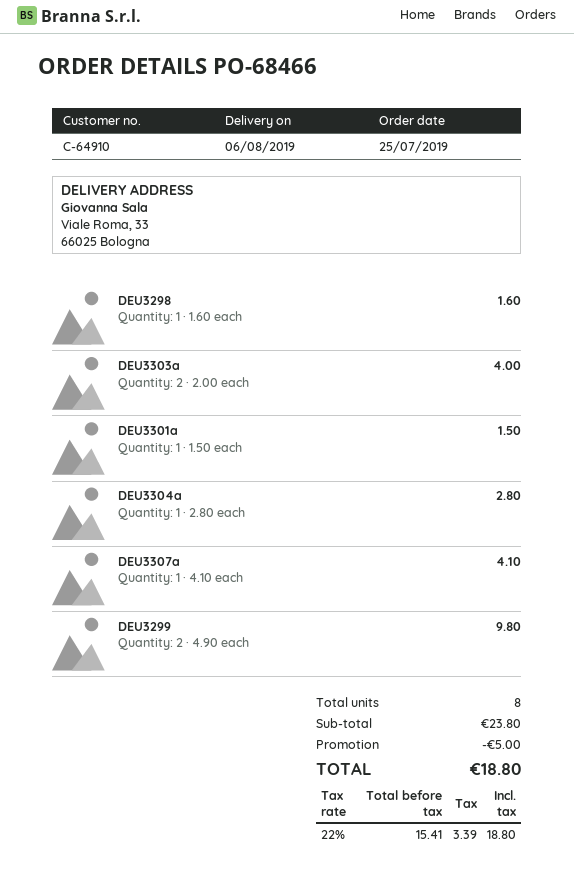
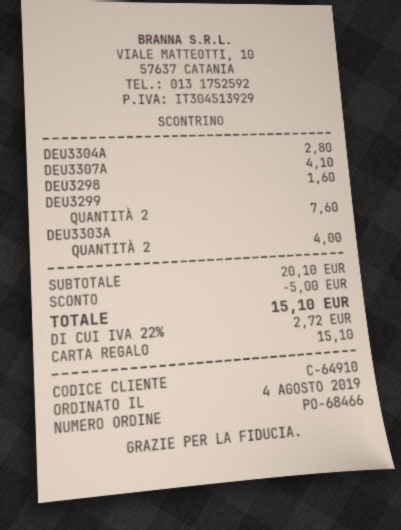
order date: 2019-07-25 -> 2019-08-04
DEU3301a: 1 for 1.50 -> none
DEU3299: 2 for 9.80 -> 2 for 7.60
subtotal: 23.80 -> 20.10
tax: 22% = 3.39 -> 22% = 2.72
total: 18.80 -> 15.10

